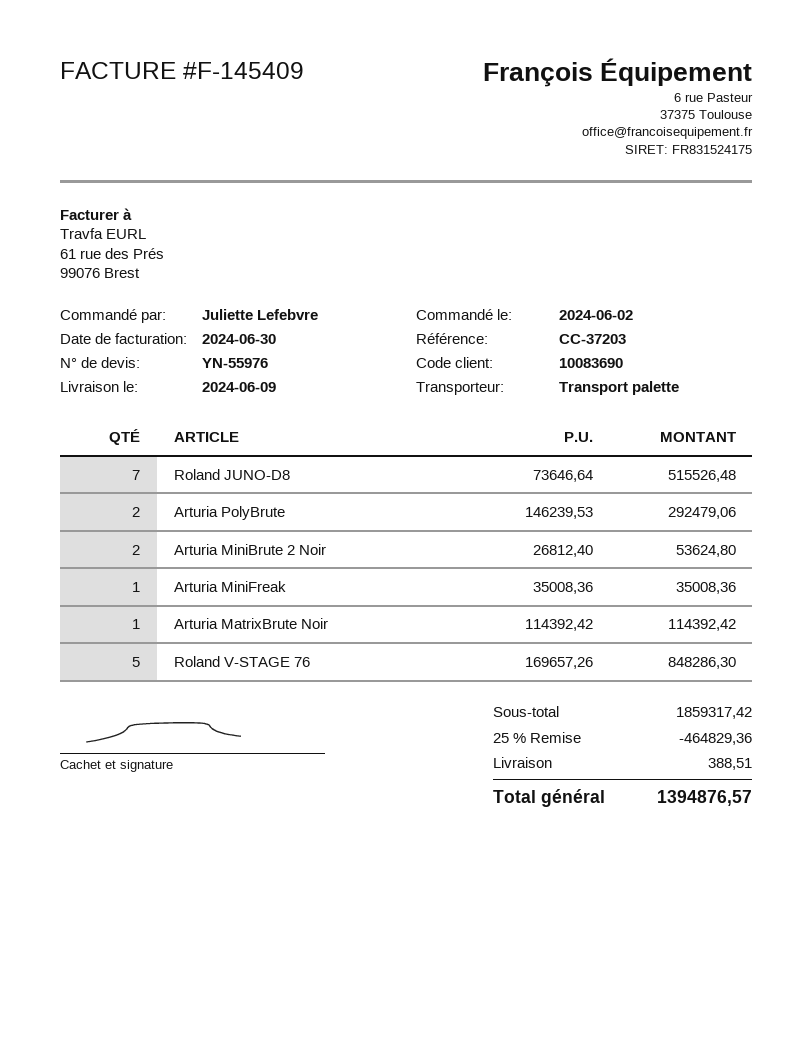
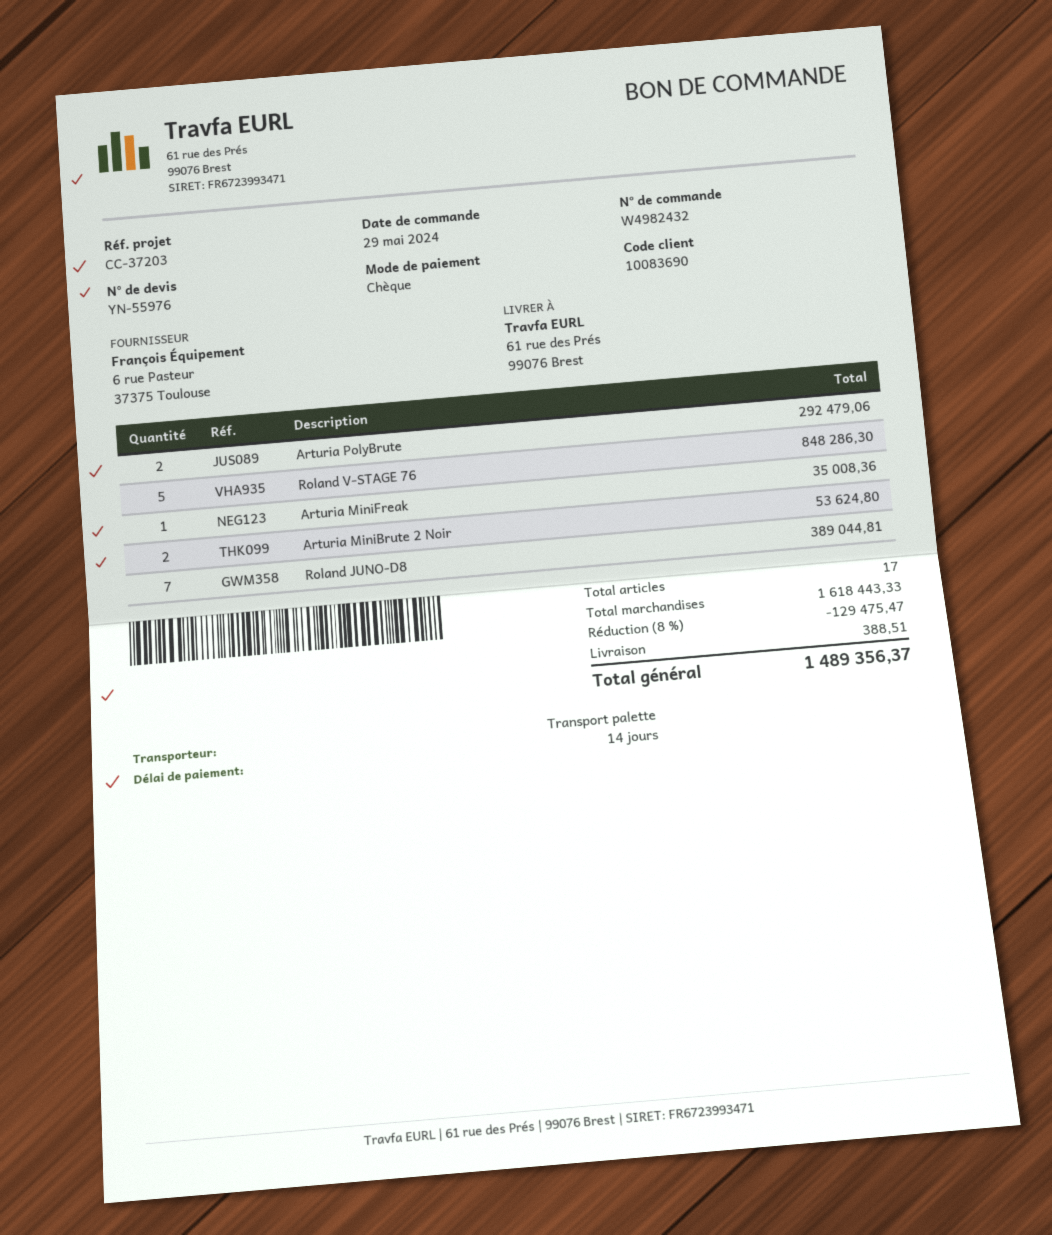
order date: 2024-06-02 -> 2024-05-29
Roland JUNO-D8: 7 for 515526.48 -> 7 for 389044.81
Arturia MatrixBrute Noir: 1 for 114392.42 -> none
subtotal: 1859317.42 -> 1618443.33
discount: 25% = 464829.36 -> 8% = 129475.47
total: 1394876.57 -> 1489356.37

